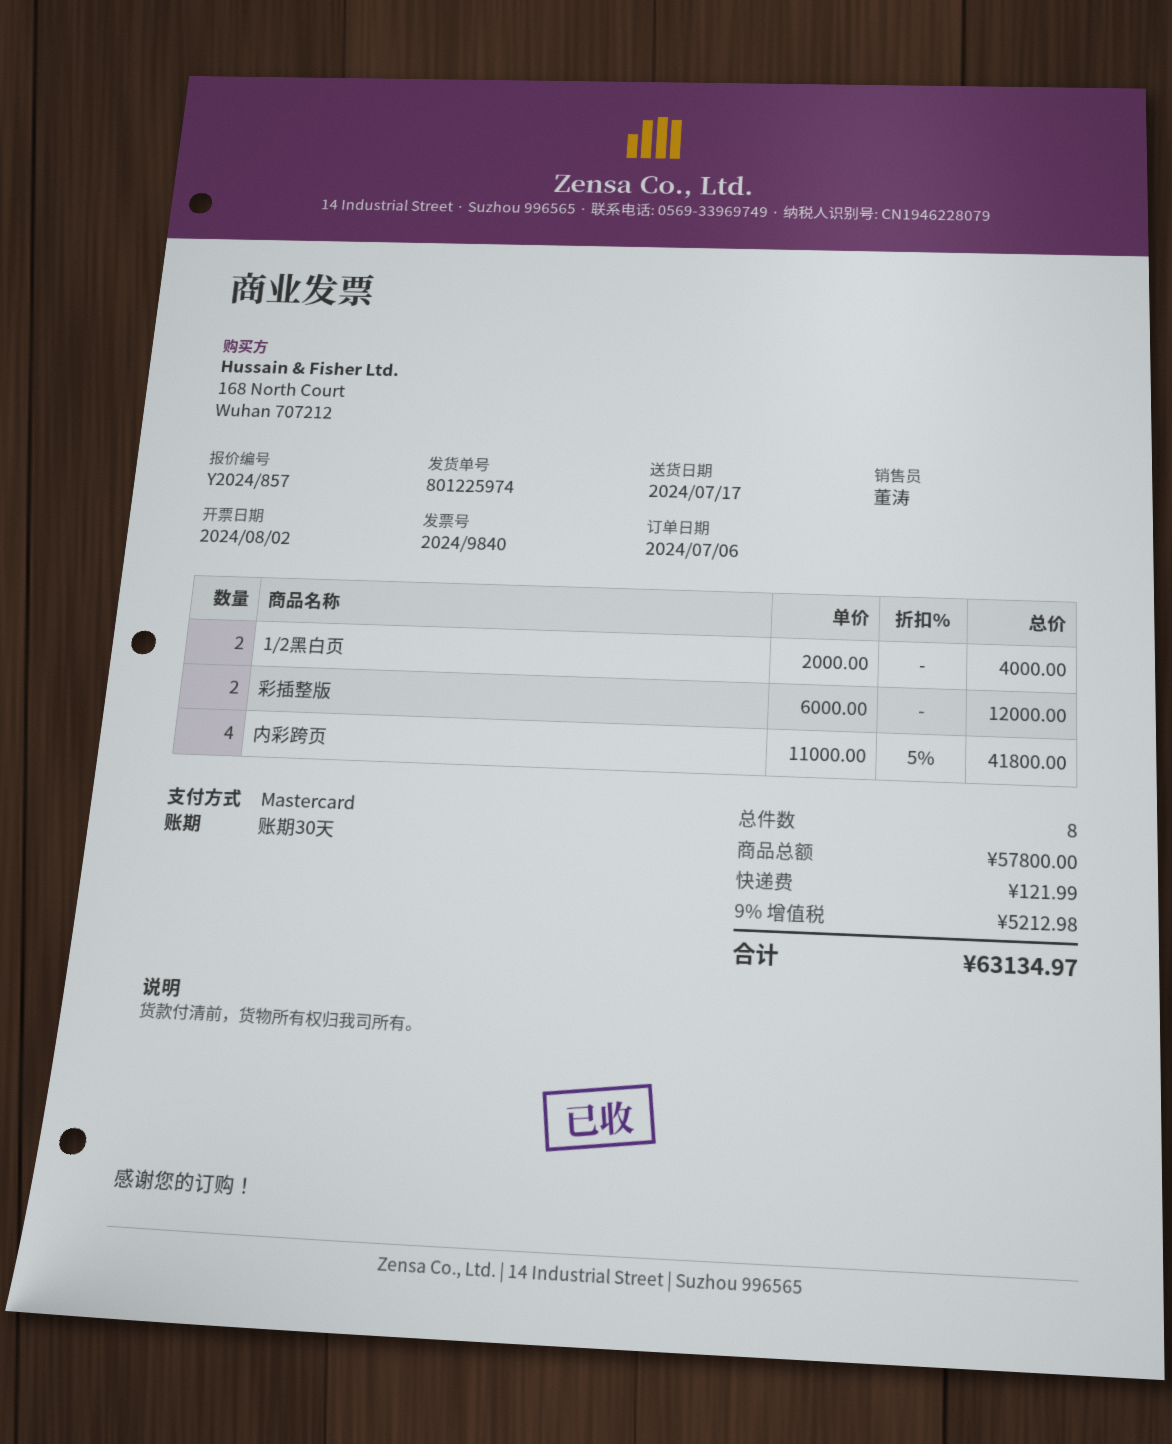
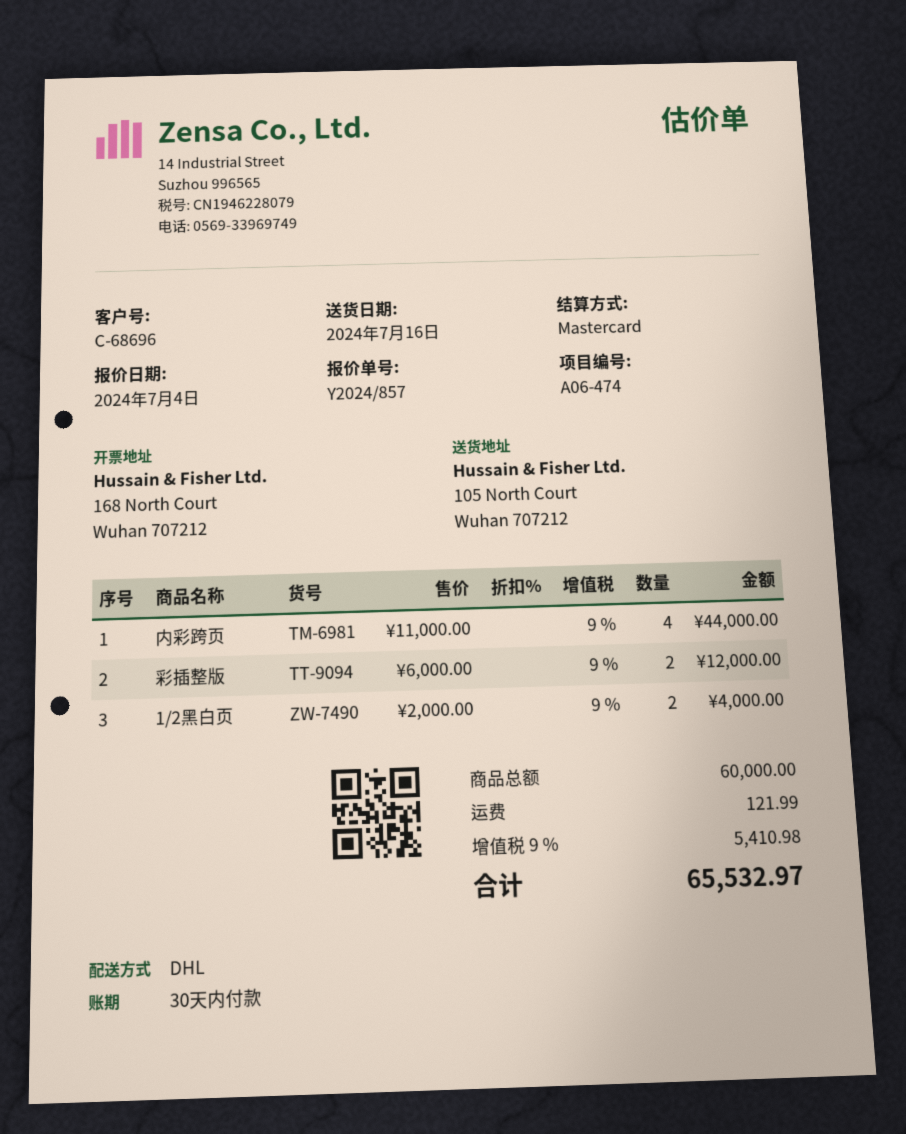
delivery date: 2024-07-17 -> 2024-07-16
内彩跨页: 4 x 11000.00 - 5% = 41800.00 -> 4 x 11000.00 = 44000.00
subtotal: 57800.00 -> 60000.00
tax: 9% = 5212.98 -> 9% = 5410.98
total: 63134.97 -> 65532.97

